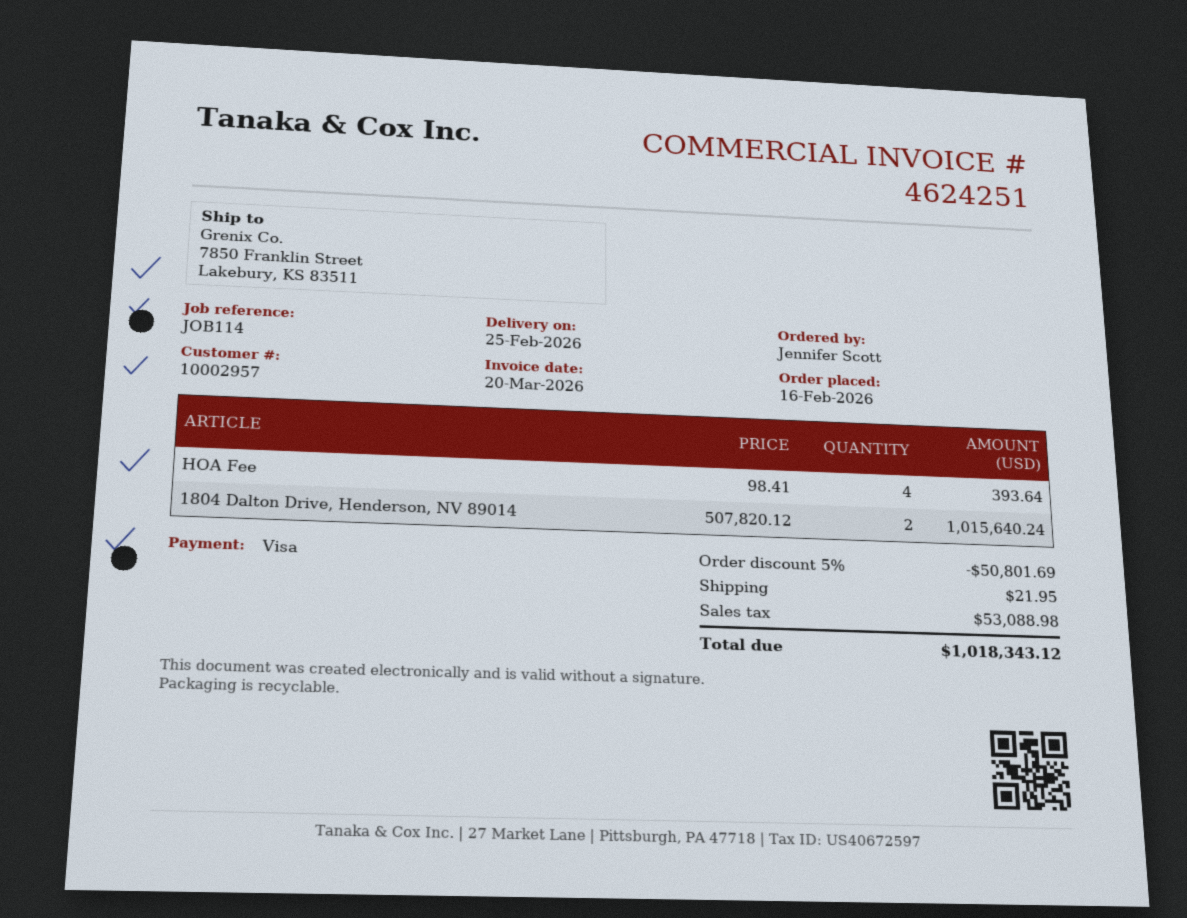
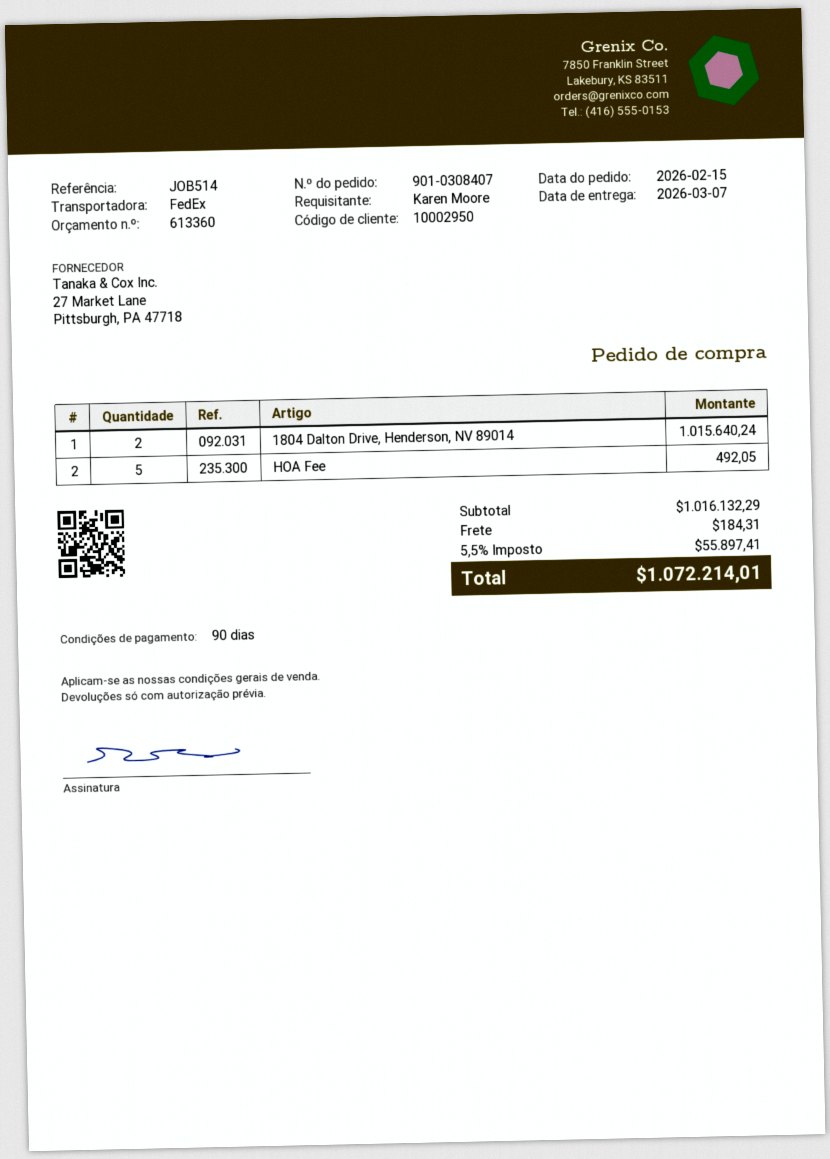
order date: 2026-02-16 -> 2026-02-15
delivery date: 2026-02-25 -> 2026-03-07
customer number: 10002957 -> 10002950
reference: JOB114 -> JOB514
ordered by: Jennifer Scott -> Karen Moore
HOA Fee: 4 for 393.64 -> 5 for 492.05
discount: 5% = 50801.69 -> none
shipping: 21.95 -> 184.31
tax: 53088.98 -> 55897.41
total: 1018343.12 -> 1072214.01

